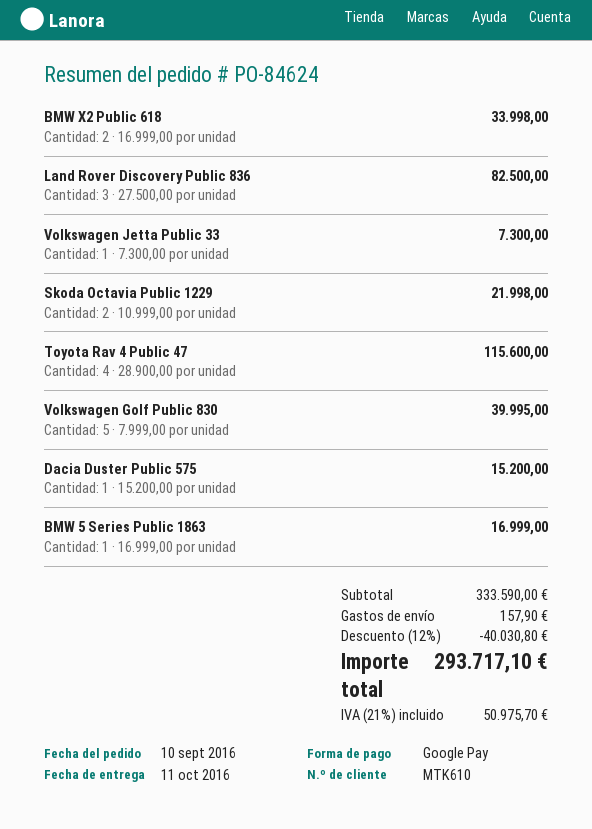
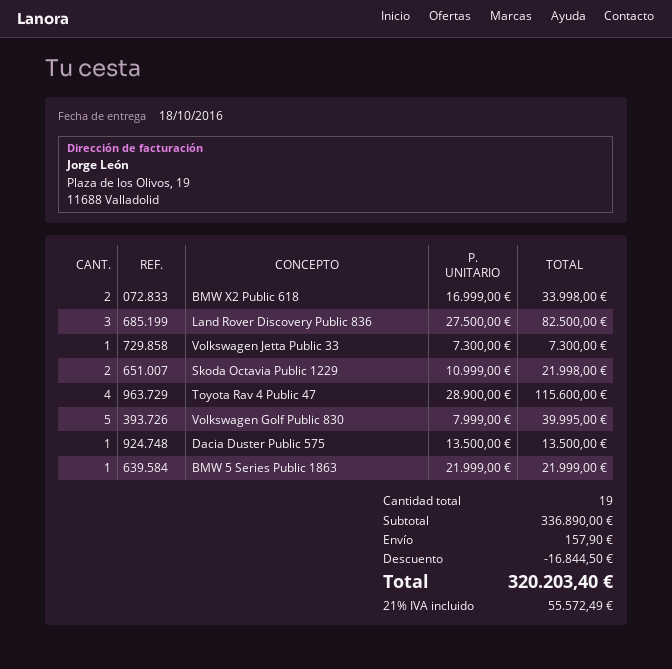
delivery date: 2016-10-11 -> 2016-10-18
Dacia Duster Public 575: 1 x 15200.00 = 15200.00 -> 1 x 13500.00 = 13500.00
BMW 5 Series Public 1863: 1 x 16999.00 = 16999.00 -> 1 x 21999.00 = 21999.00
subtotal: 333590.00 -> 336890.00
discount: 40030.80 -> 16844.50
tax: 21% = 50975.70 -> 21% = 55572.49
total: 293717.10 -> 320203.40

